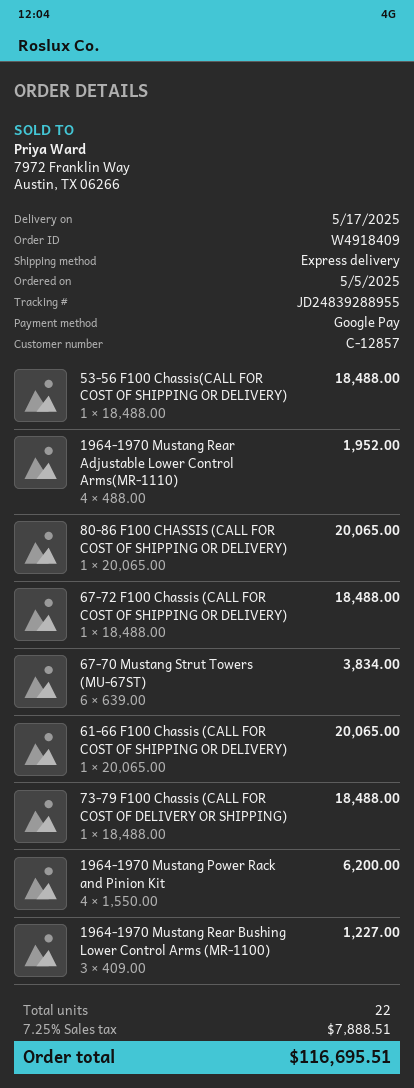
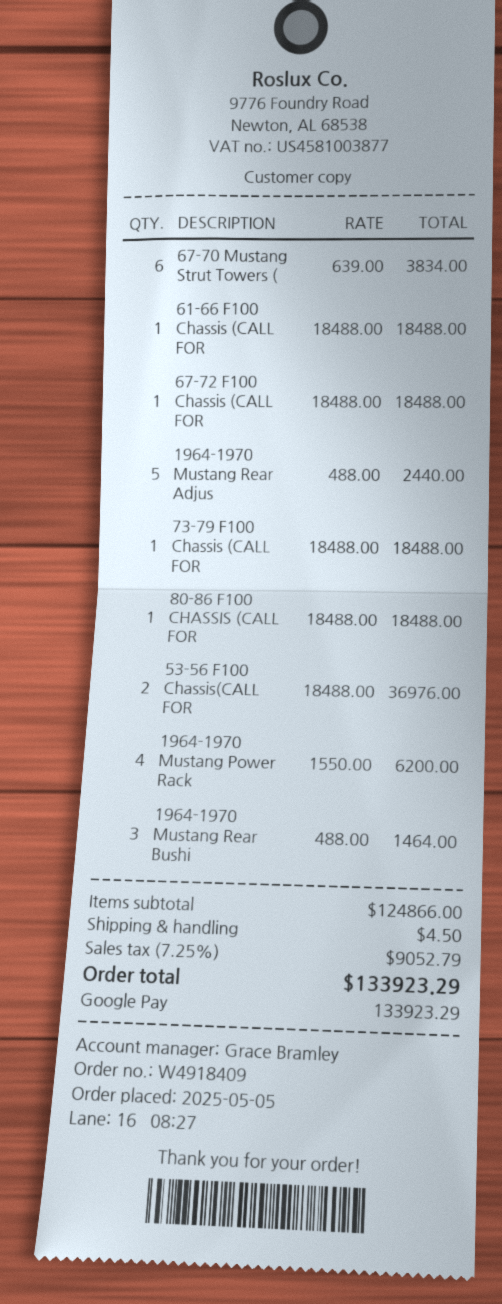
53-56 F100 Chassis(CALL FOR COST OF SHIPPING OR DELIVERY): 1 x 18488.00 = 18488.00 -> 2 x 18488.00 = 36976.00
1964-1970 Mustang Rear Adjustable Lower Control Arms(MR-1110): 4 x 488.00 = 1952.00 -> 5 x 488.00 = 2440.00
80-86 F100 CHASSIS (CALL FOR COST OF SHIPPING OR DELIVERY): 1 x 20065.00 = 20065.00 -> 1 x 18488.00 = 18488.00
61-66 F100 Chassis (CALL FOR COST OF SHIPPING OR DELIVERY): 1 x 20065.00 = 20065.00 -> 1 x 18488.00 = 18488.00
1964-1970 Mustang Rear Bushing Lower Control Arms (MR-1100): 3 x 409.00 = 1227.00 -> 3 x 488.00 = 1464.00
shipping: none -> 4.50
tax: 7.25% = 7888.51 -> 7.25% = 9052.79
total: 116695.51 -> 133923.29

